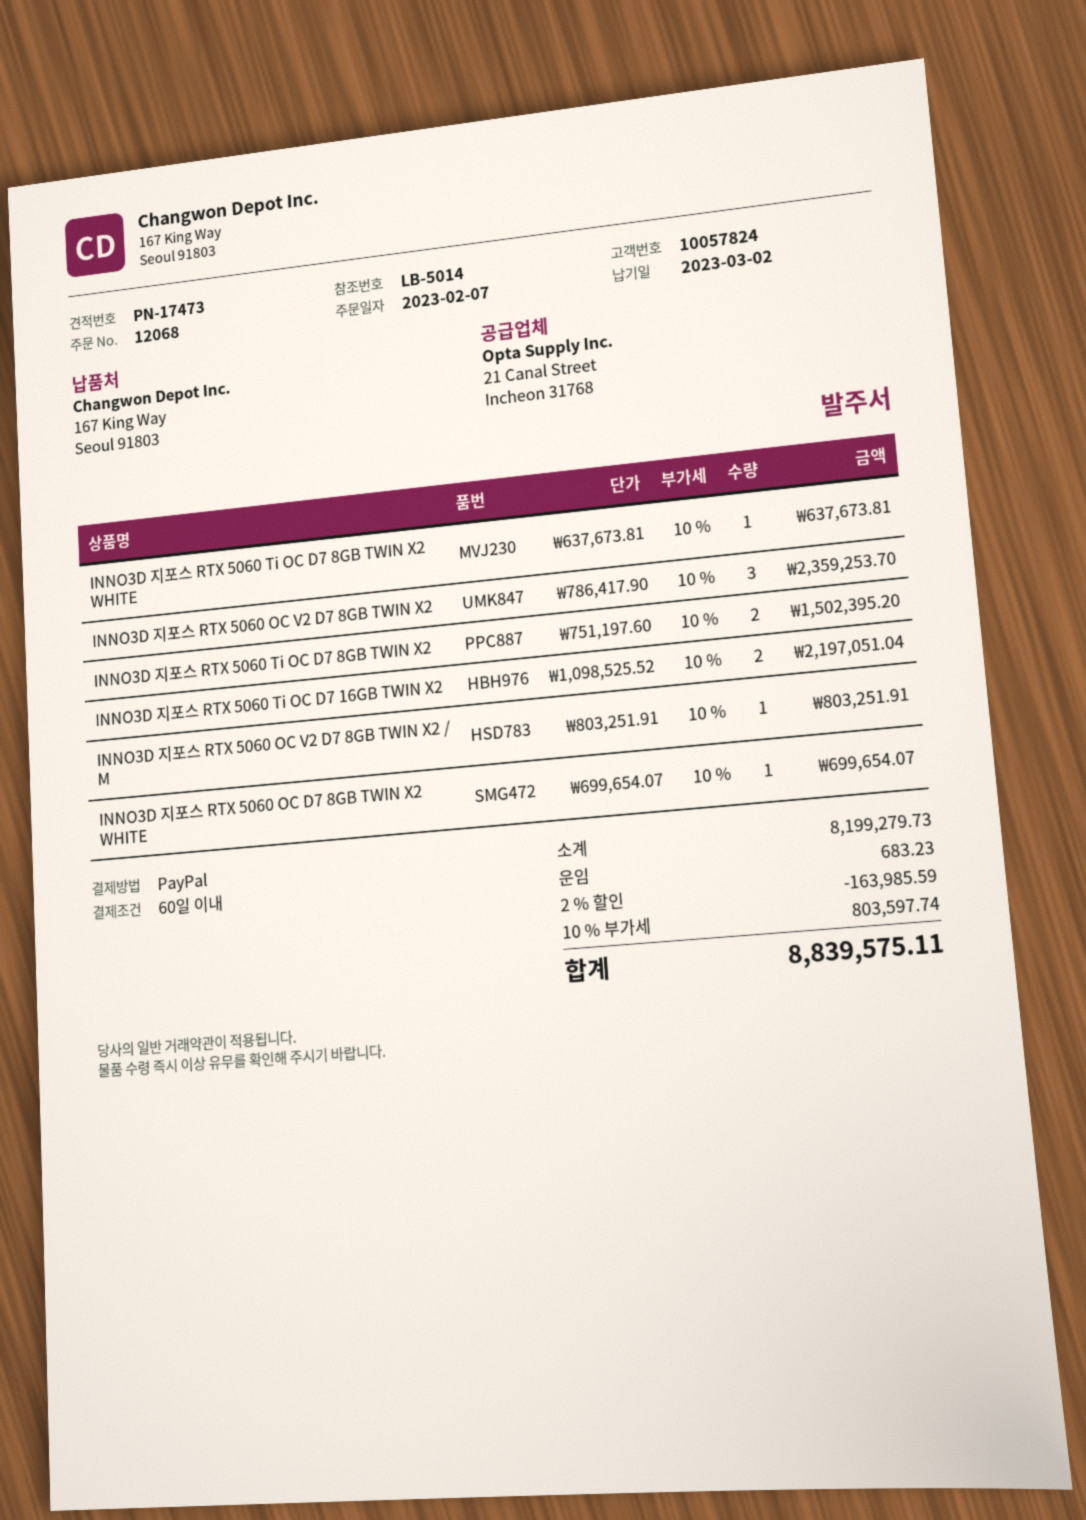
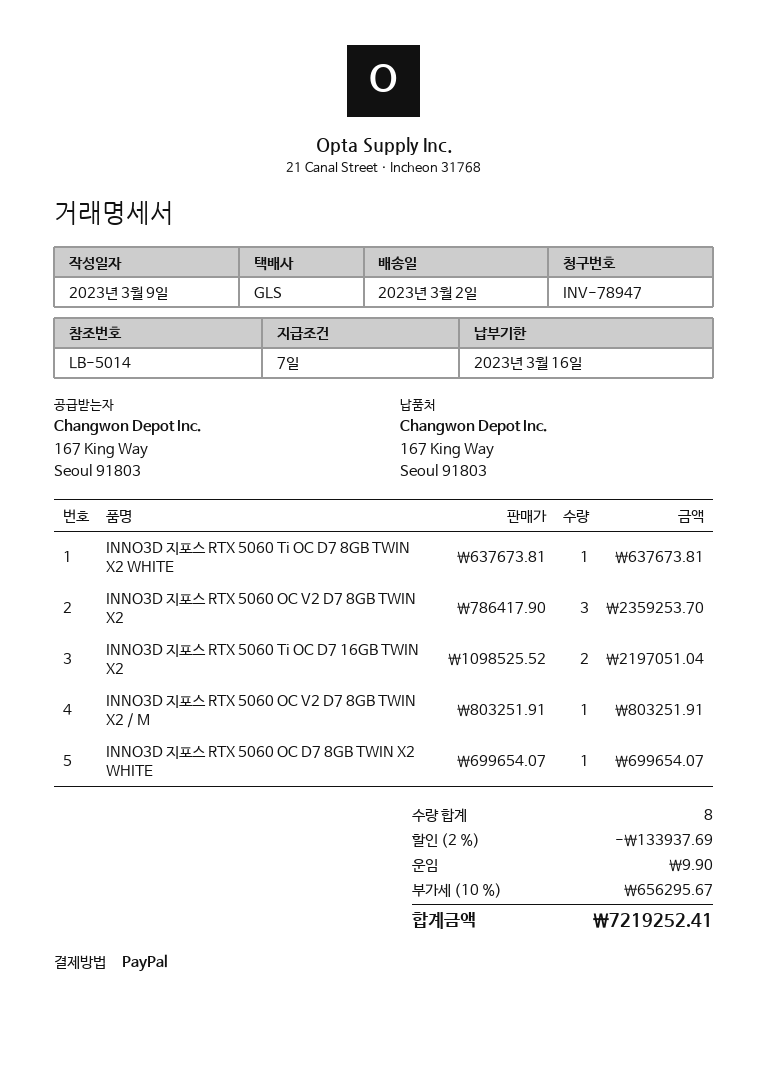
payment terms: 60 days -> 7 days
INNO3D 지포스 RTX 5060 Ti OC D7 8GB TWIN X2: 2 x 751197.60 = 1502395.20 -> none
discount: 2% = 163985.59 -> 2% = 133937.69
shipping: 683.23 -> 9.90
tax: 10% = 803597.74 -> 10% = 656295.67
total: 8839575.11 -> 7219252.41

